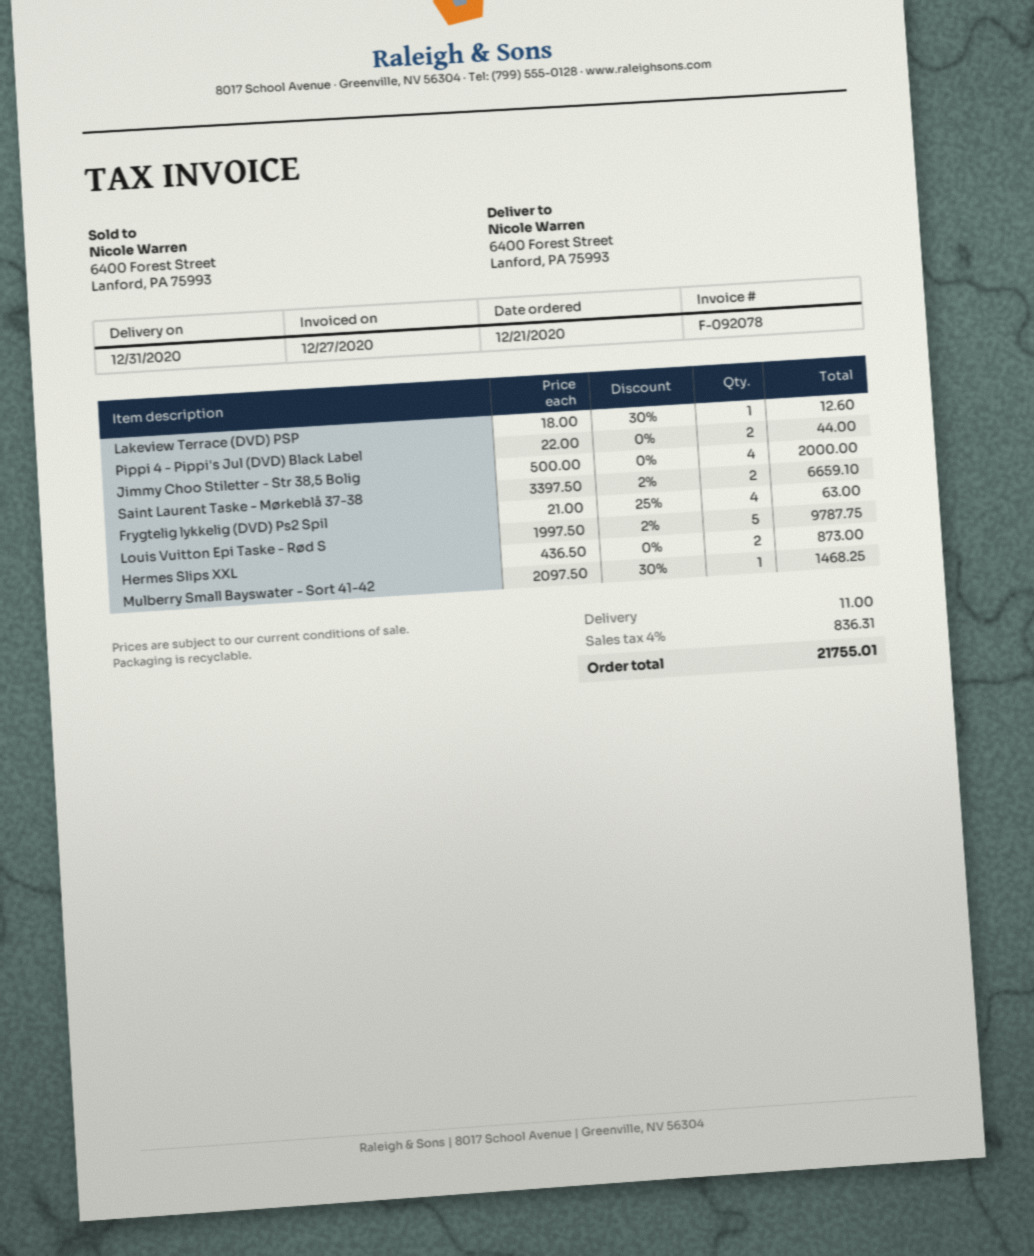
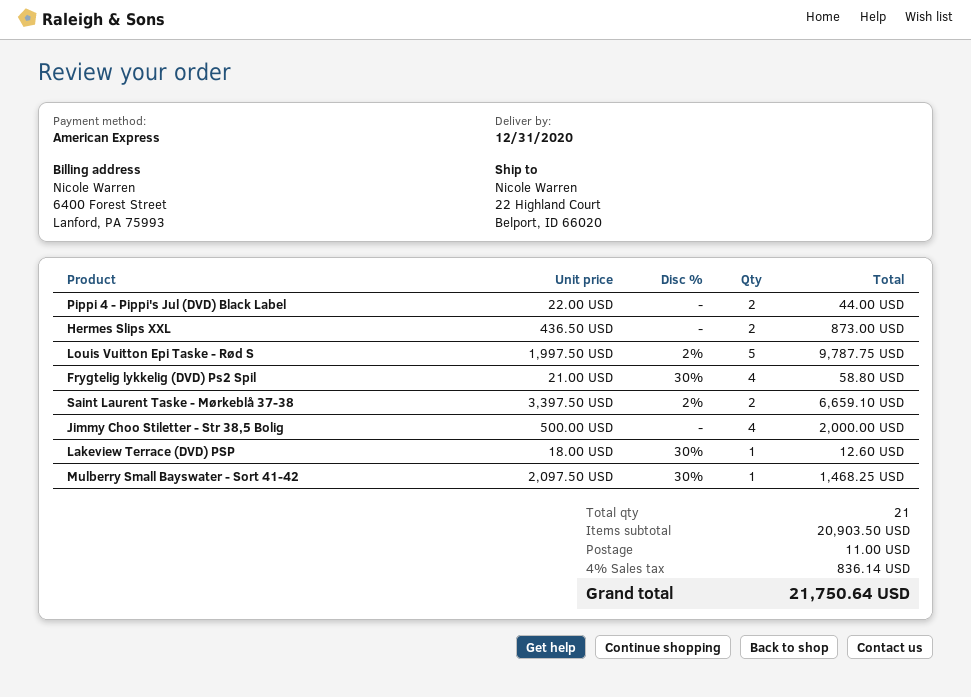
ship to: 6400 Forest Street, Lanford, PA 75993 -> 22 Highland Court, Belport, ID 66020
Frygtelig lykkelig (DVD) Ps2 Spil: 4 x 21.00 - 25% = 63.00 -> 4 x 21.00 - 30% = 58.80
tax: 4% = 836.31 -> 4% = 836.14
total: 21755.01 -> 21750.64

